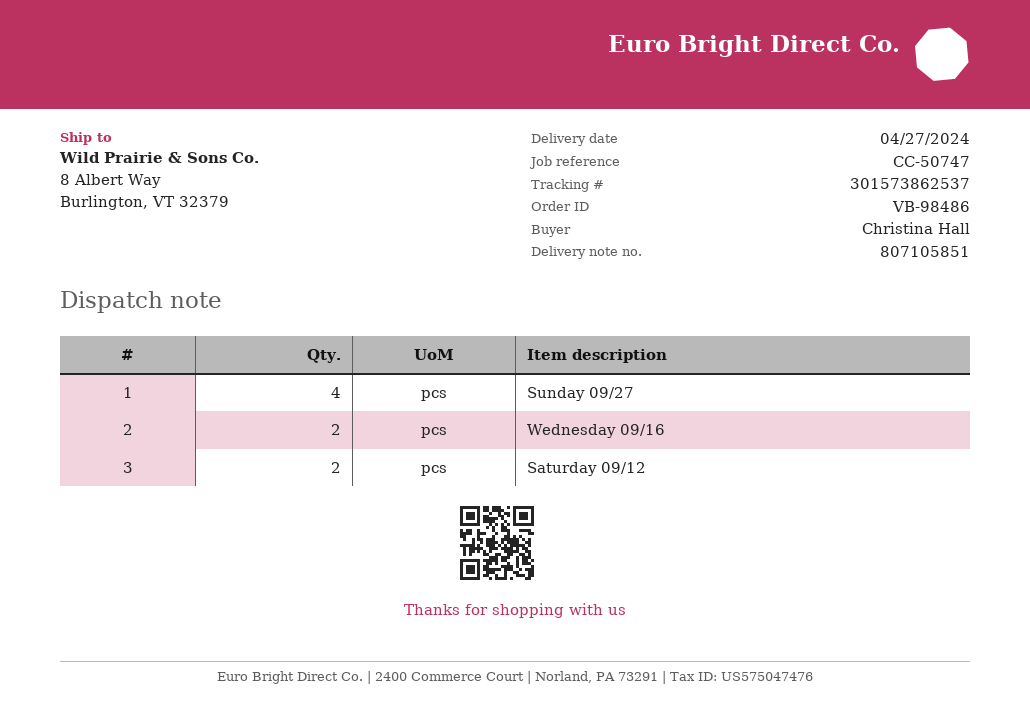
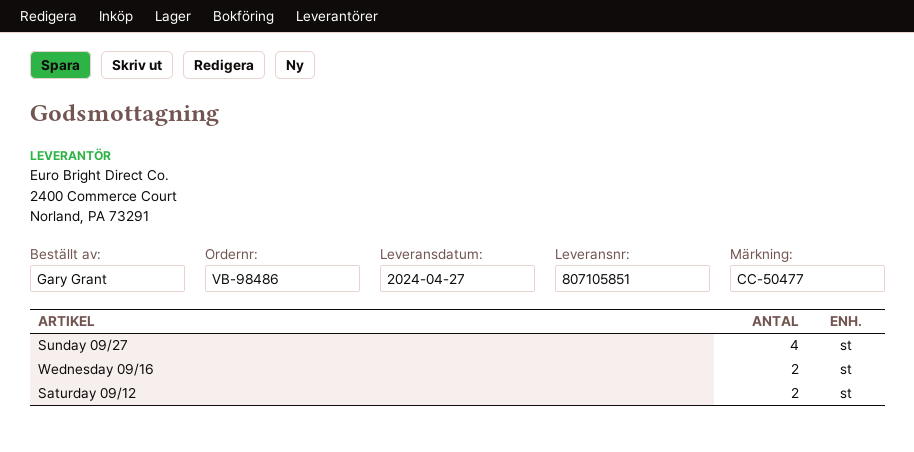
reference: CC-50747 -> CC-50477
ordered by: Christina Hall -> Gary Grant

